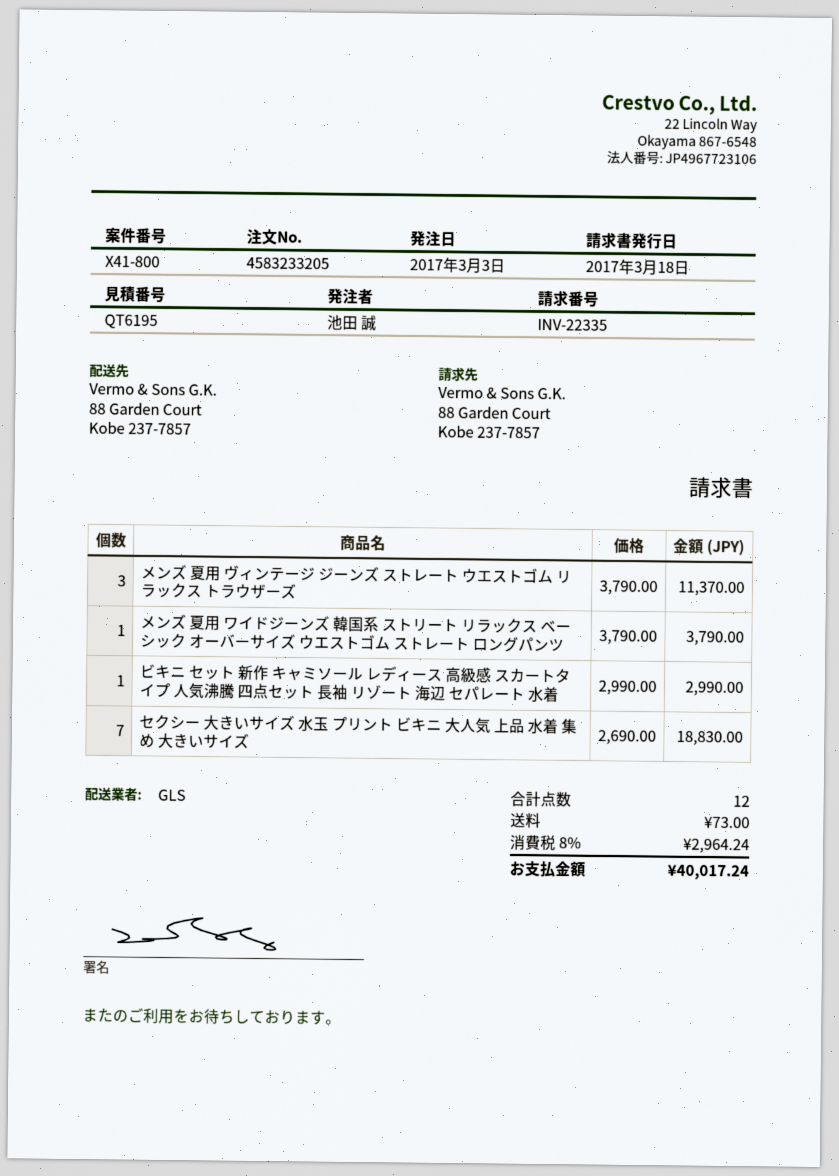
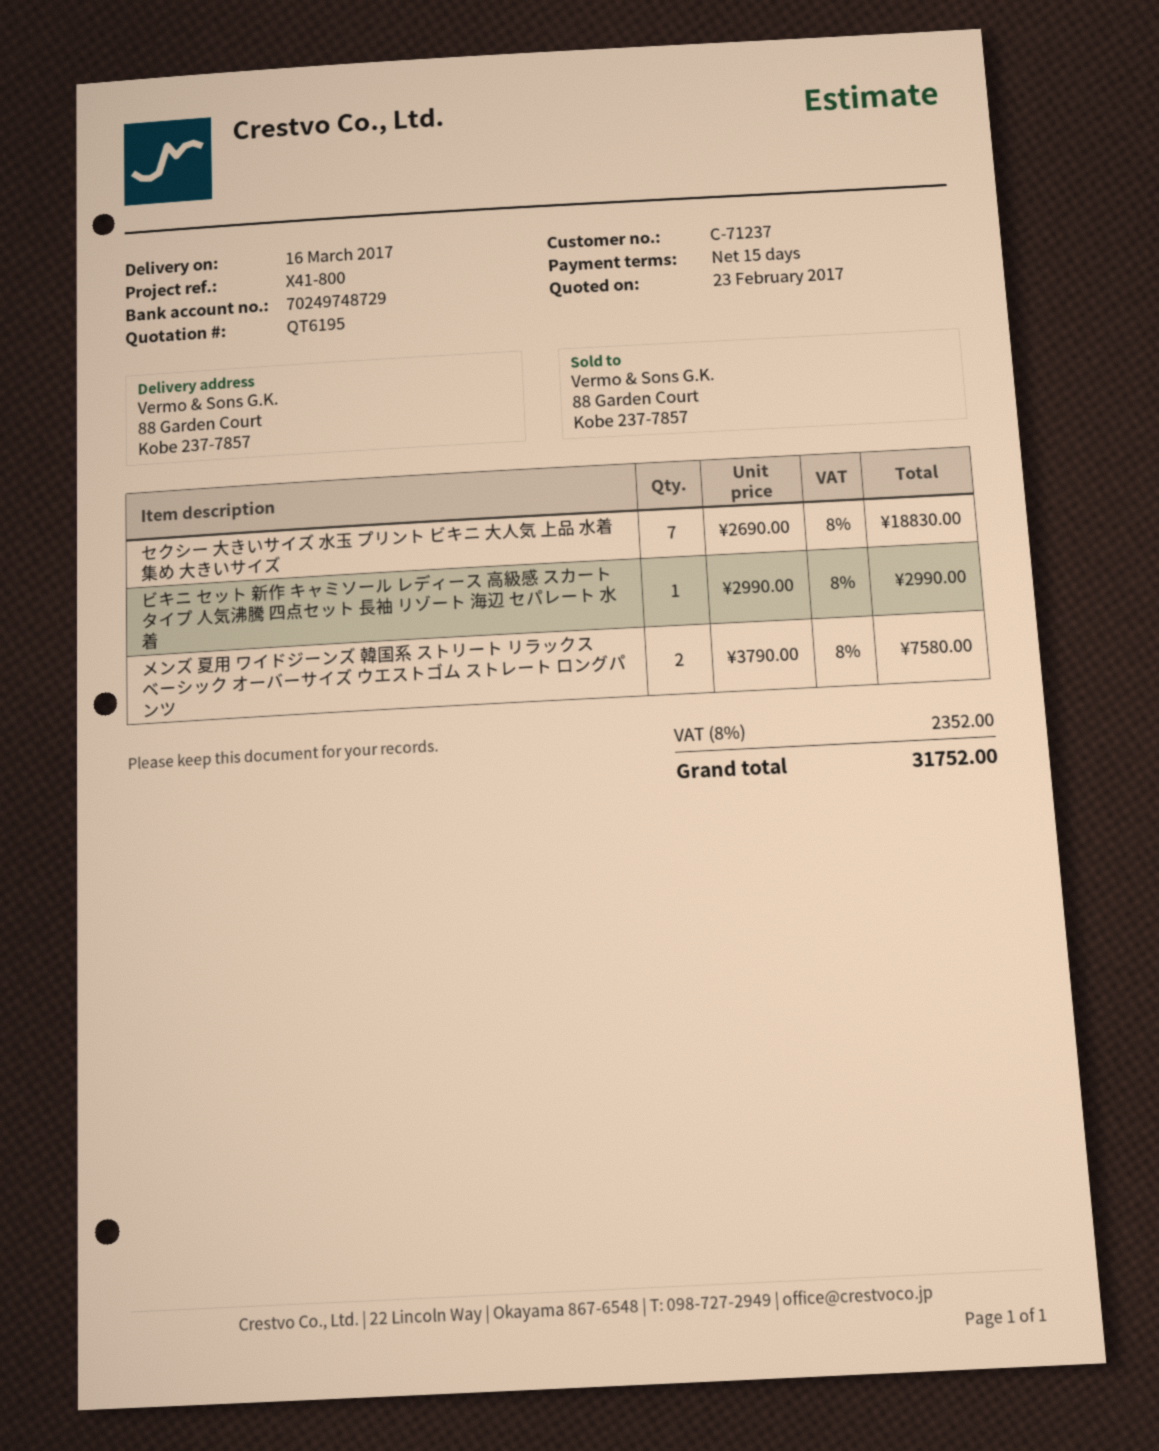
メンズ 夏用 ヴィンテージ ジーンズ ストレート ウエストゴム リラックス トラウザーズ: 3 x 3790.00 = 11370.00 -> none
メンズ 夏用 ワイドジーンズ 韓国系 ストリート リラックス ベーシック オーバーサイズ ウエストゴム ストレート ロングパンツ: 1 x 3790.00 = 3790.00 -> 2 x 3790.00 = 7580.00
shipping: 73.00 -> none
tax: 8% = 2964.24 -> 8% = 2352.00
total: 40017.24 -> 31752.00

